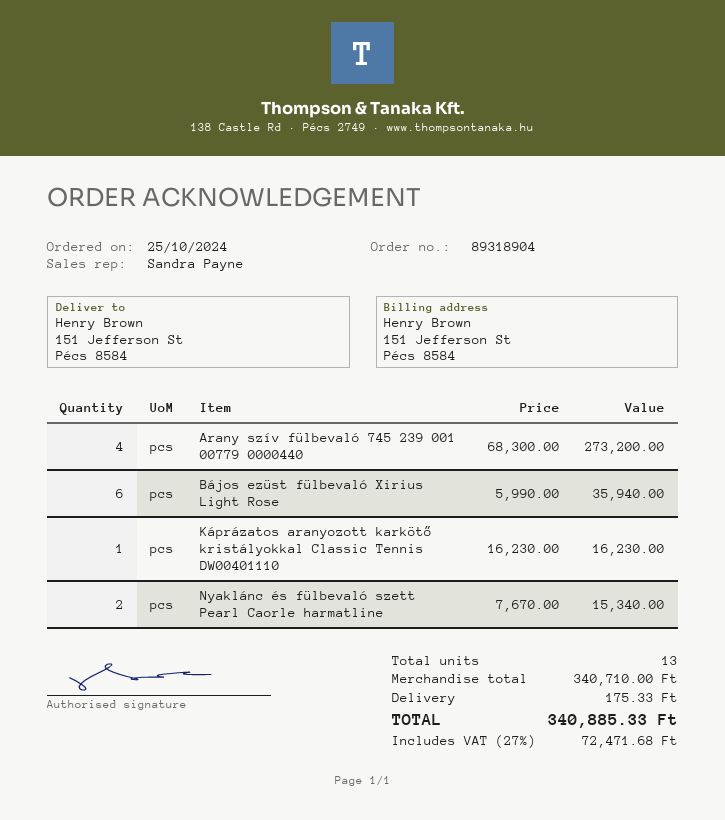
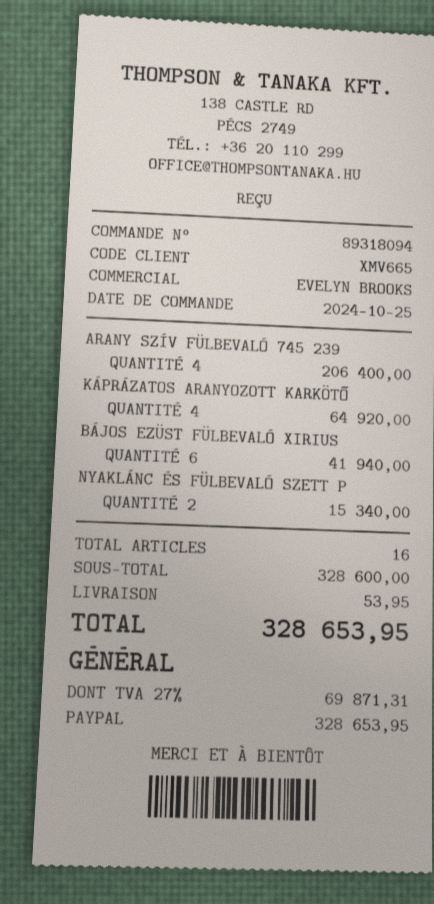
order number: 89318904 -> 89318094
sales rep: Sandra Payne -> EVELYN BROOKS
Arany szív fülbevaló 745 239 001 00779 0000440: 4 for 273200.00 -> 4 for 206400.00
Bájos ezüst fülbevaló Xirius Light Rose: 6 for 35940.00 -> 6 for 41940.00
Káprázatos aranyozott karkötő kristályokkal Classic Tennis DW00401110: 1 for 16230.00 -> 4 for 64920.00
total quantity: 13 -> 16
subtotal: 340710.00 -> 328600.00
shipping: 175.33 -> 53.95
tax: 27% = 72471.68 -> 27% = 69871.31
total: 340885.33 -> 328653.95

